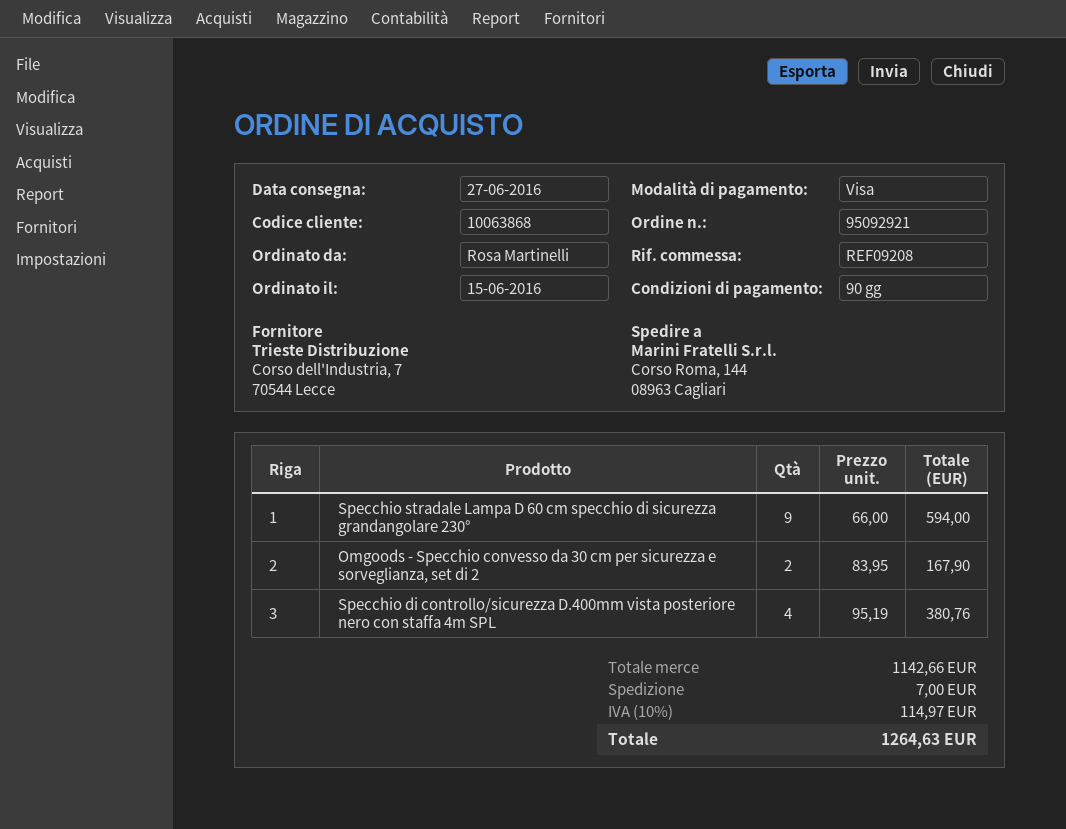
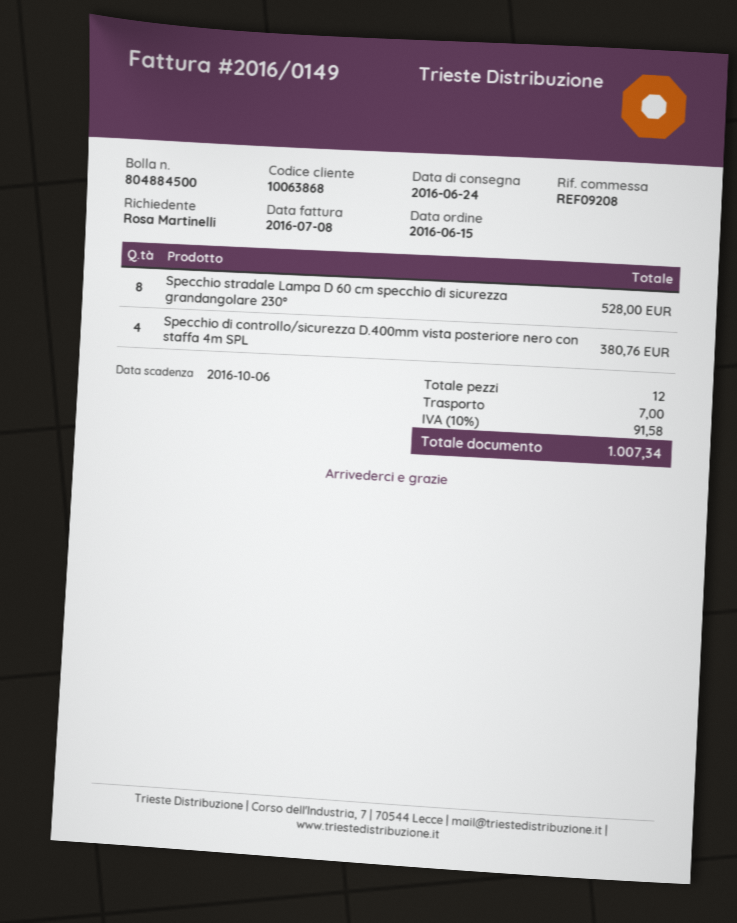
delivery date: 2016-06-27 -> 2016-06-24
Specchio stradale Lampa D 60 cm specchio di sicurezza grandangolare 230°: 9 for 594.00 -> 8 for 528.00
Omgoods - Specchio convesso da 30 cm per sicurezza e sorveglianza, set di 2: 2 for 167.90 -> none
tax: 10% = 114.97 -> 10% = 91.58
total: 1264.63 -> 1007.34

